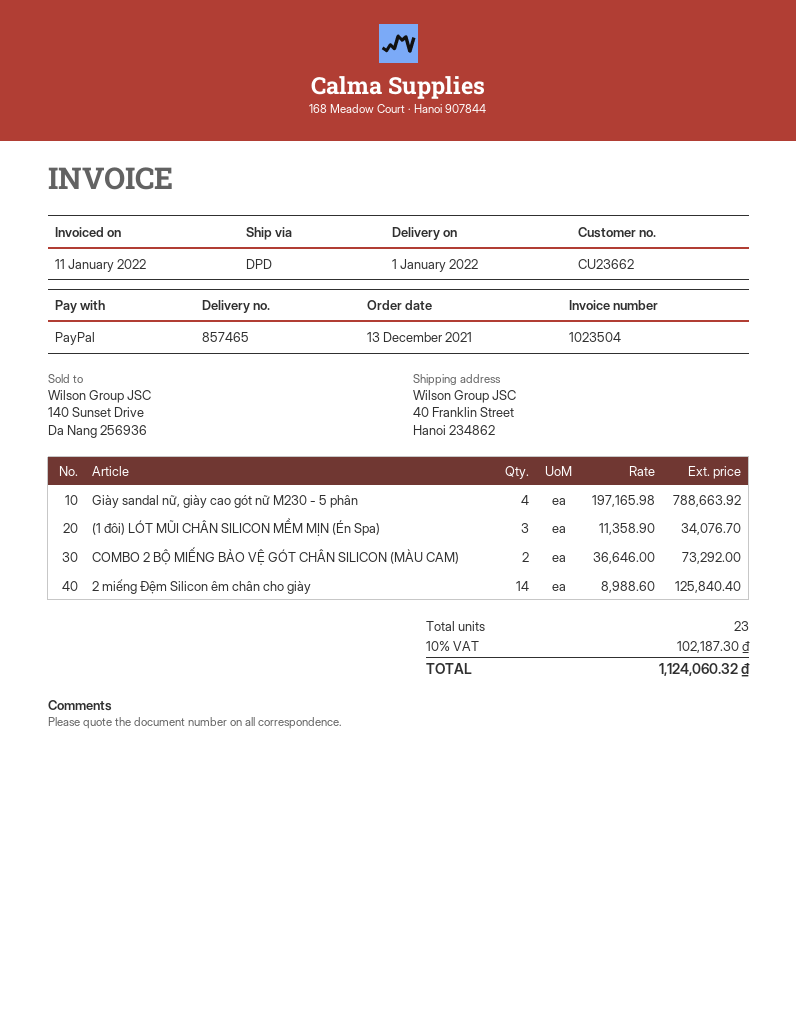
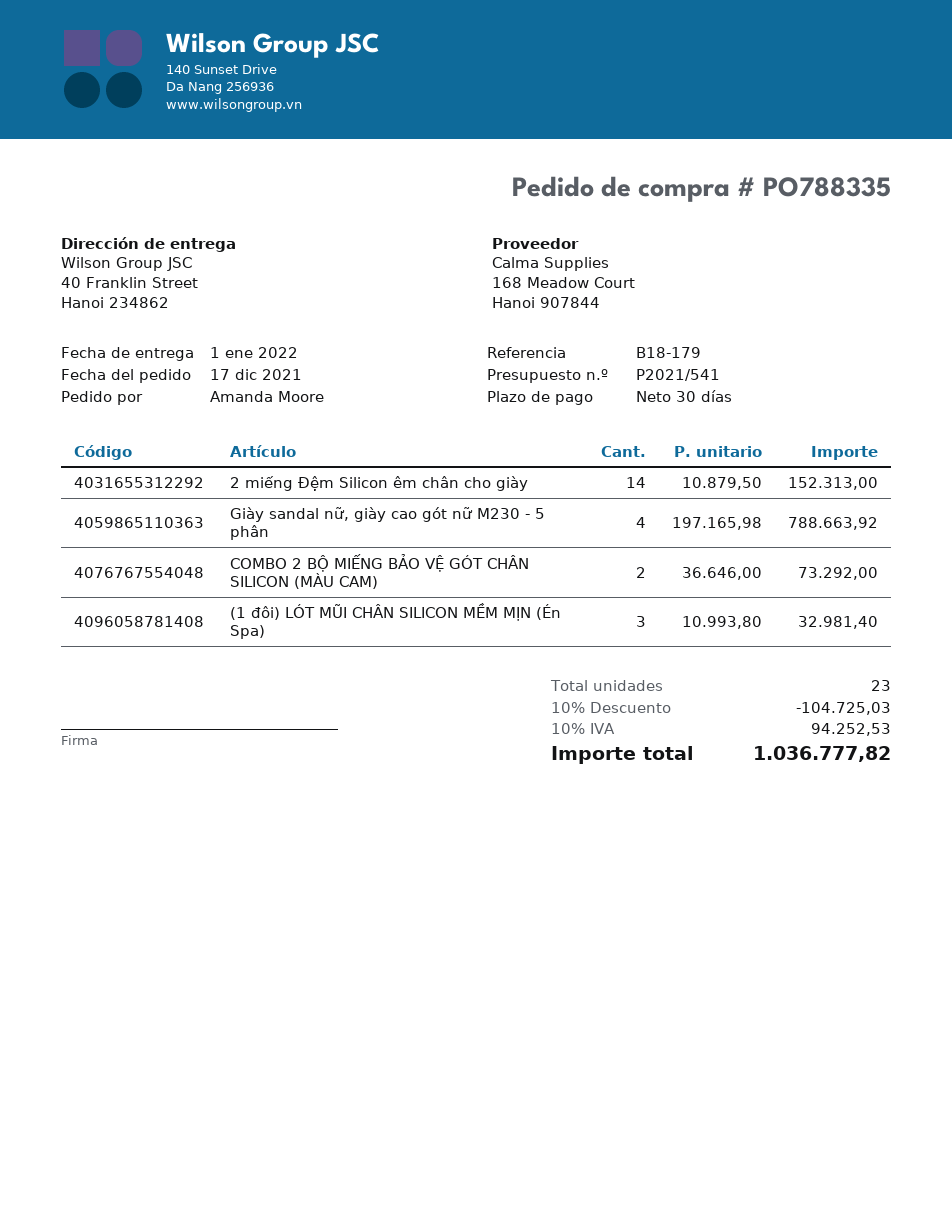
order date: 2021-12-13 -> 2021-12-17
(1 đôi) LÓT MŨI CHÂN SILICON MỀM MỊN (Én Spa): 3 x 11358.90 = 34076.70 -> 3 x 10993.80 = 32981.40
2 miếng Đệm Silicon êm chân cho giày: 14 x 8988.60 = 125840.40 -> 14 x 10879.50 = 152313.00
discount: none -> 10% = 104725.03
tax: 10% = 102187.30 -> 10% = 94252.53
total: 1124060.32 -> 1036777.82

